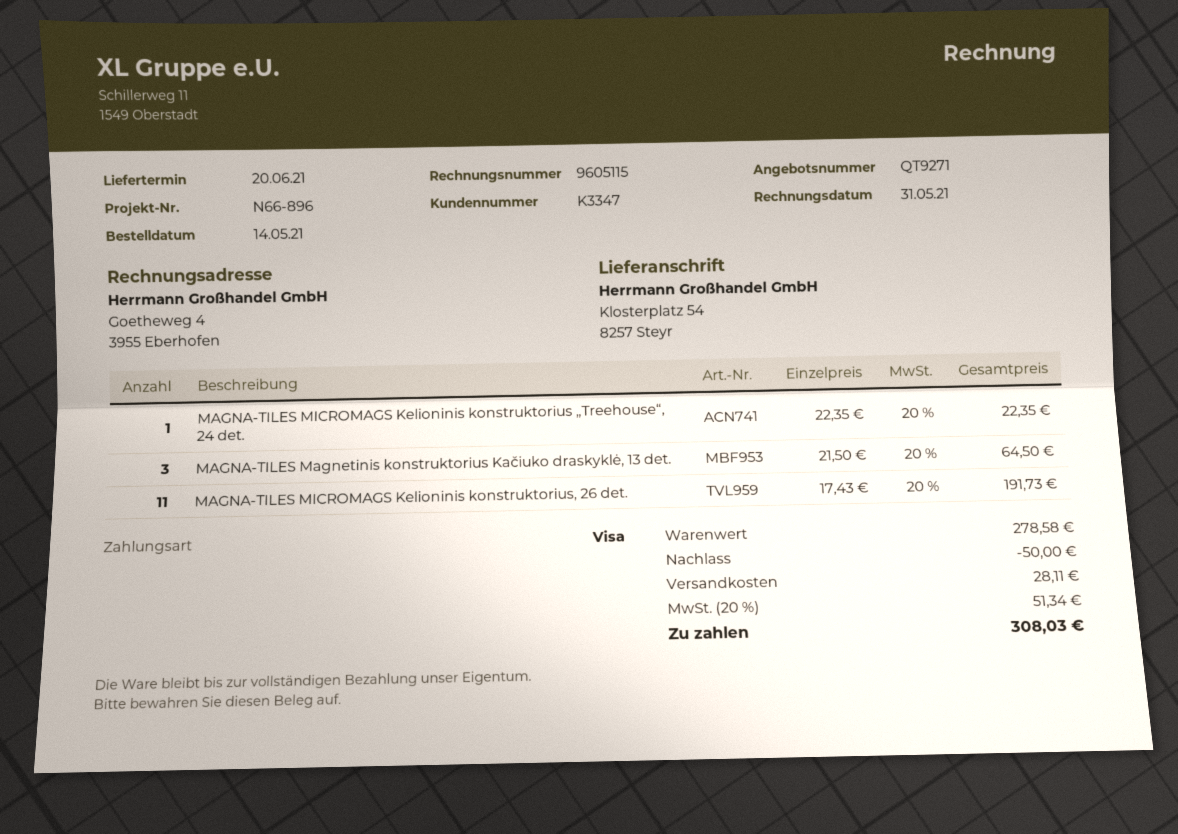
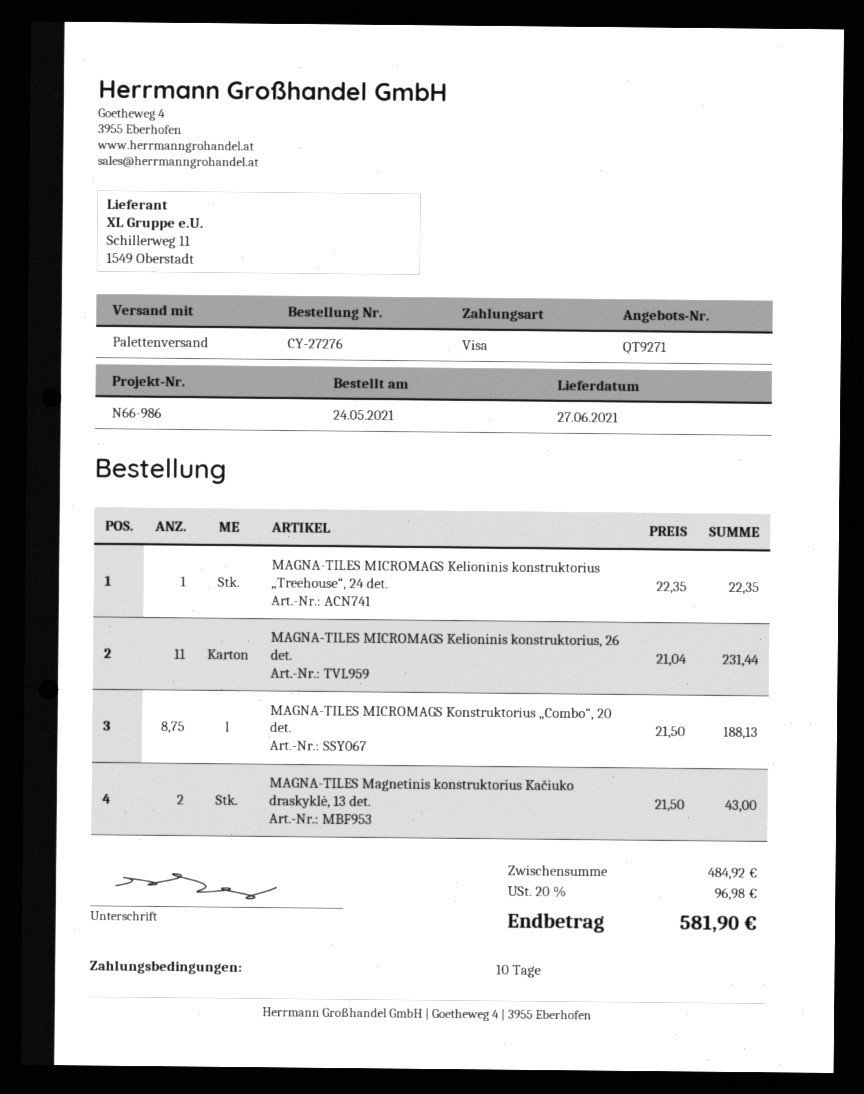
order date: 2021-05-14 -> 2021-05-24
delivery date: 2021-06-20 -> 2021-06-27
reference: N66-896 -> N66-986
MAGNA-TILES Magnetinis konstruktorius Kačiuko draskyklė, 13 det.: 3 x 21.50 = 64.50 -> 2 x 21.50 = 43.00
MAGNA-TILES MICROMAGS Kelioninis konstruktorius, 26 det.: 11 x 17.43 = 191.73 -> 11 x 21.04 = 231.44
MAGNA-TILES MICROMAGS Konstruktorius „Combo“, 20 det.: none -> 8.75 x 21.50 = 188.13
subtotal: 278.58 -> 484.92
discount: 50.00 -> none
shipping: 28.11 -> none
tax: 20% = 51.34 -> 20% = 96.98
total: 308.03 -> 581.90

